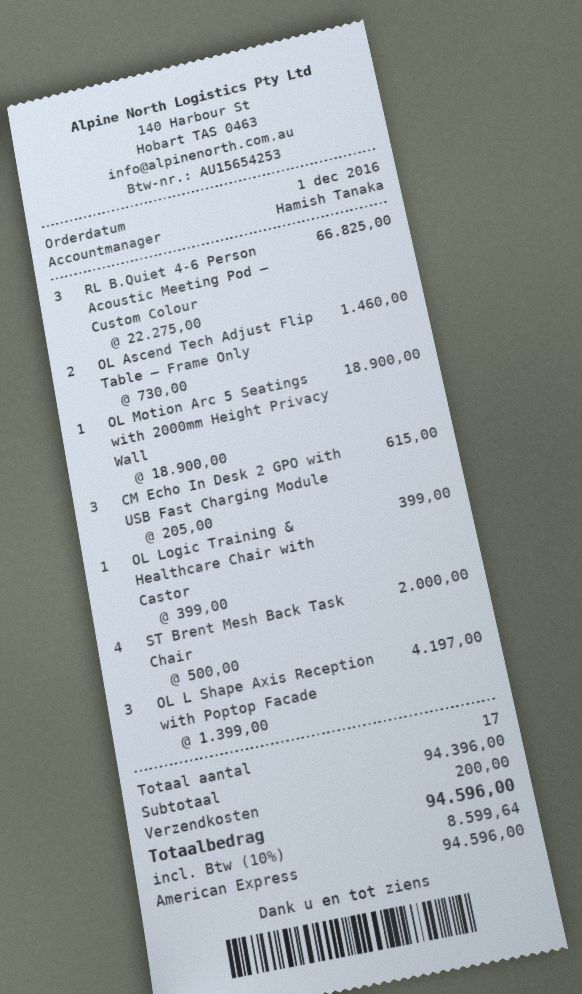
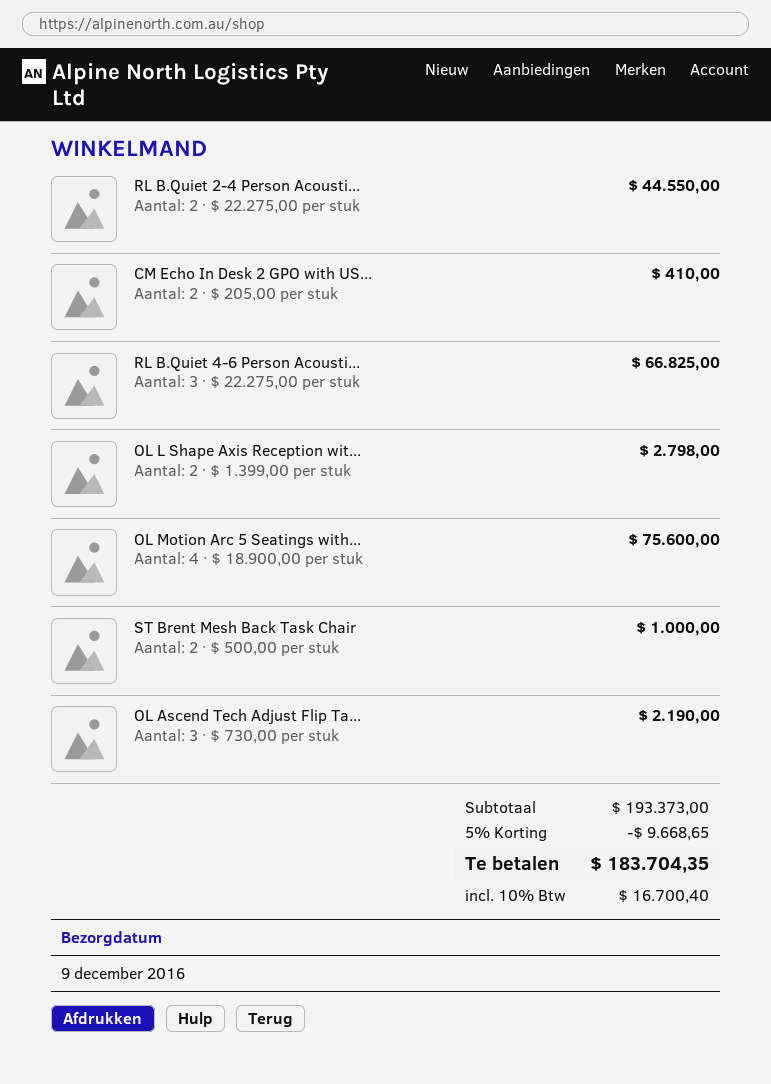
OL Ascend Tech Adjust Flip Table – Frame Only: 2 x 730.00 = 1460.00 -> 3 x 730.00 = 2190.00
OL Motion Arc 5 Seatings with 2000mm Height Privacy Wall: 1 x 18900.00 = 18900.00 -> 4 x 18900.00 = 75600.00
CM Echo In Desk 2 GPO with USB Fast Charging Module: 3 x 205.00 = 615.00 -> 2 x 205.00 = 410.00
OL Logic Training & Healthcare Chair with Castor: 1 x 399.00 = 399.00 -> none
ST Brent Mesh Back Task Chair: 4 x 500.00 = 2000.00 -> 2 x 500.00 = 1000.00
OL L Shape Axis Reception with Poptop Facade: 3 x 1399.00 = 4197.00 -> 2 x 1399.00 = 2798.00
RL B.Quiet 2-4 Person Acousti...: none -> 2 x 22275.00 = 44550.00
subtotal: 94396.00 -> 193373.00
discount: none -> 5% = 9668.65
shipping: 200.00 -> none
tax: 10% = 8599.64 -> 10% = 16700.40
total: 94596.00 -> 183704.35

